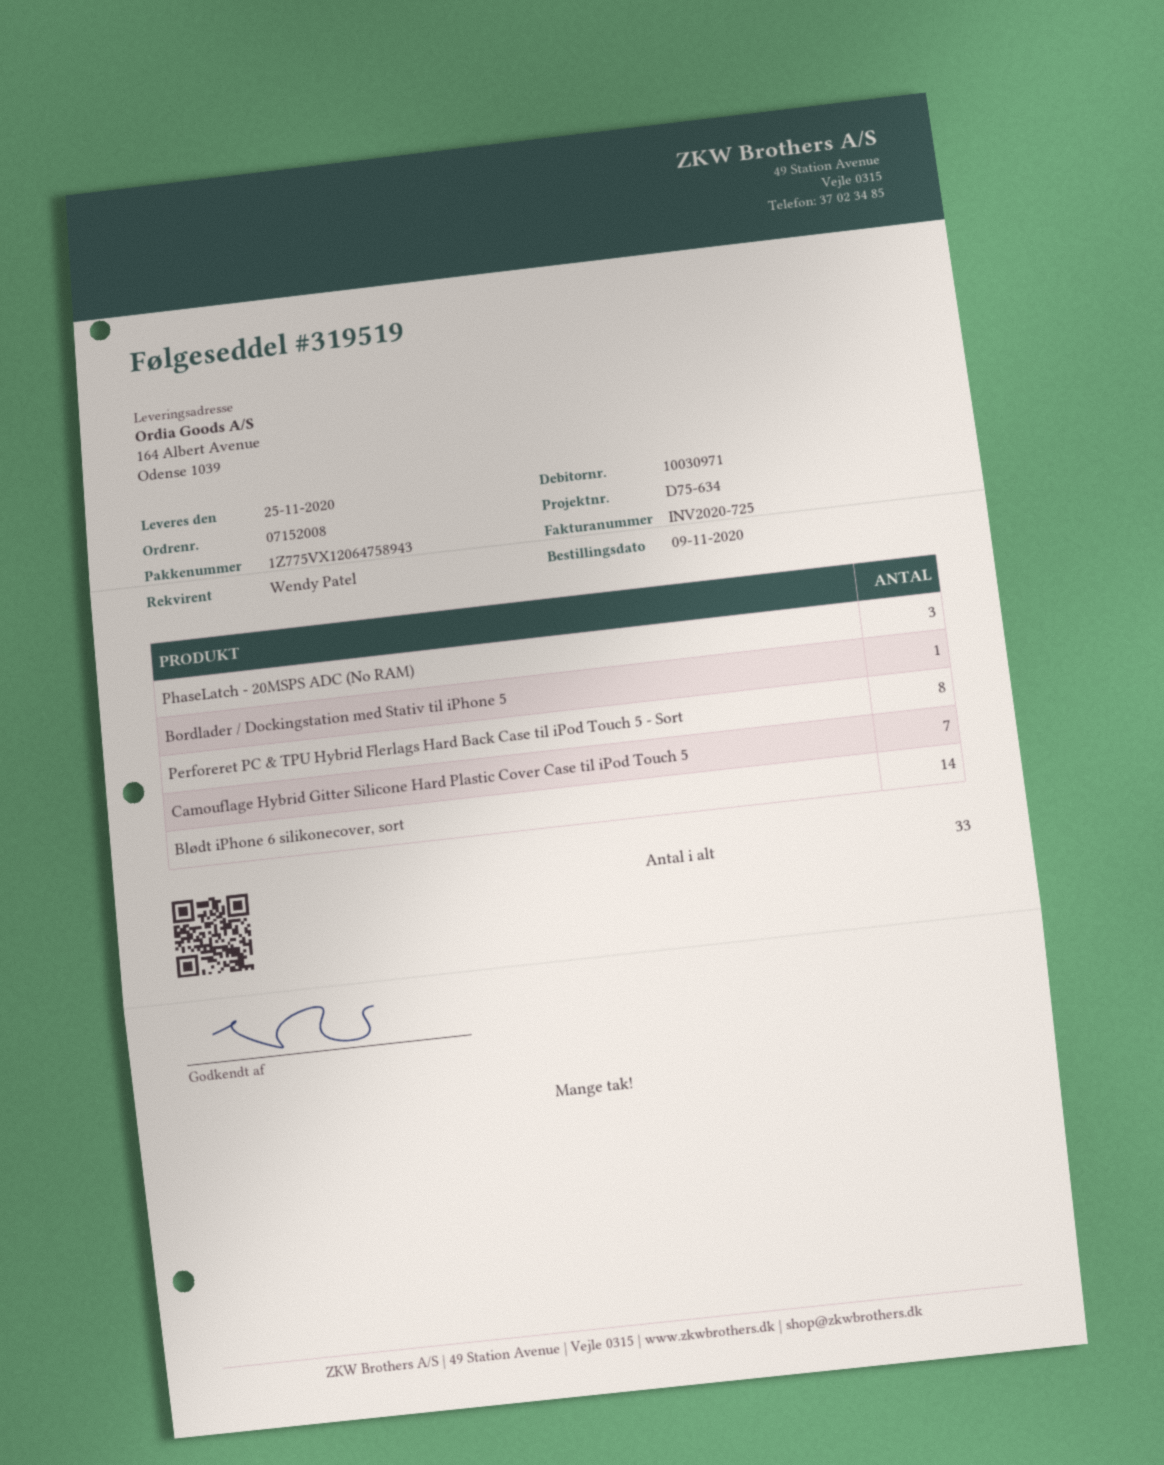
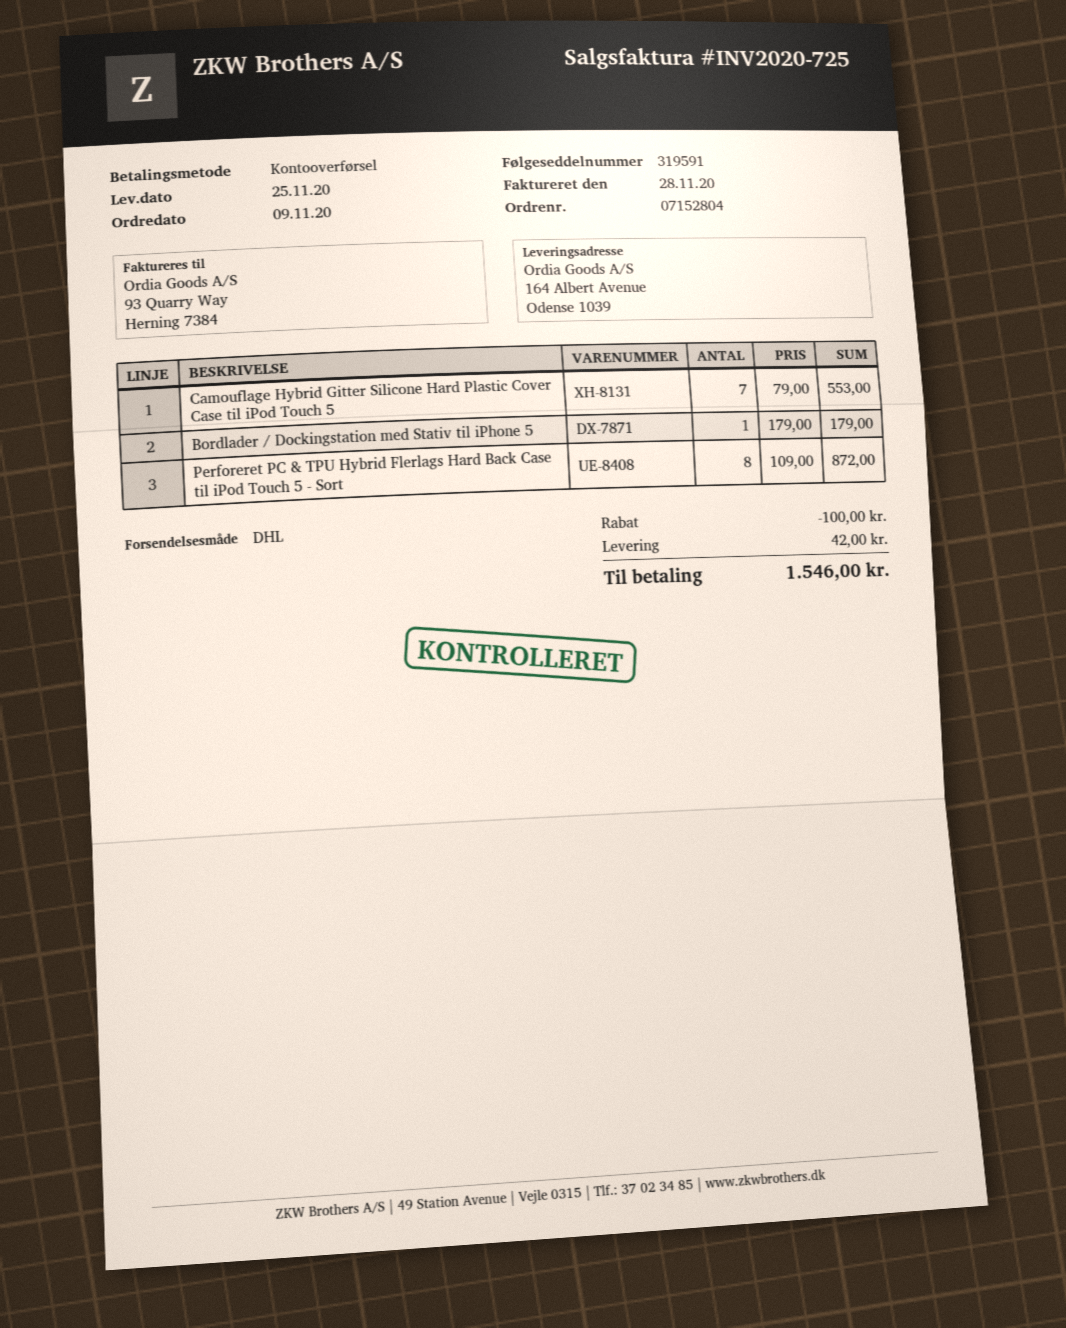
order number: 07152008 -> 07152804
delivery note number: 319519 -> 319591
PhaseLatch - 20MSPS ADC (No RAM): 3 -> none
Blødt iPhone 6 silikonecover, sort: 14 -> none

